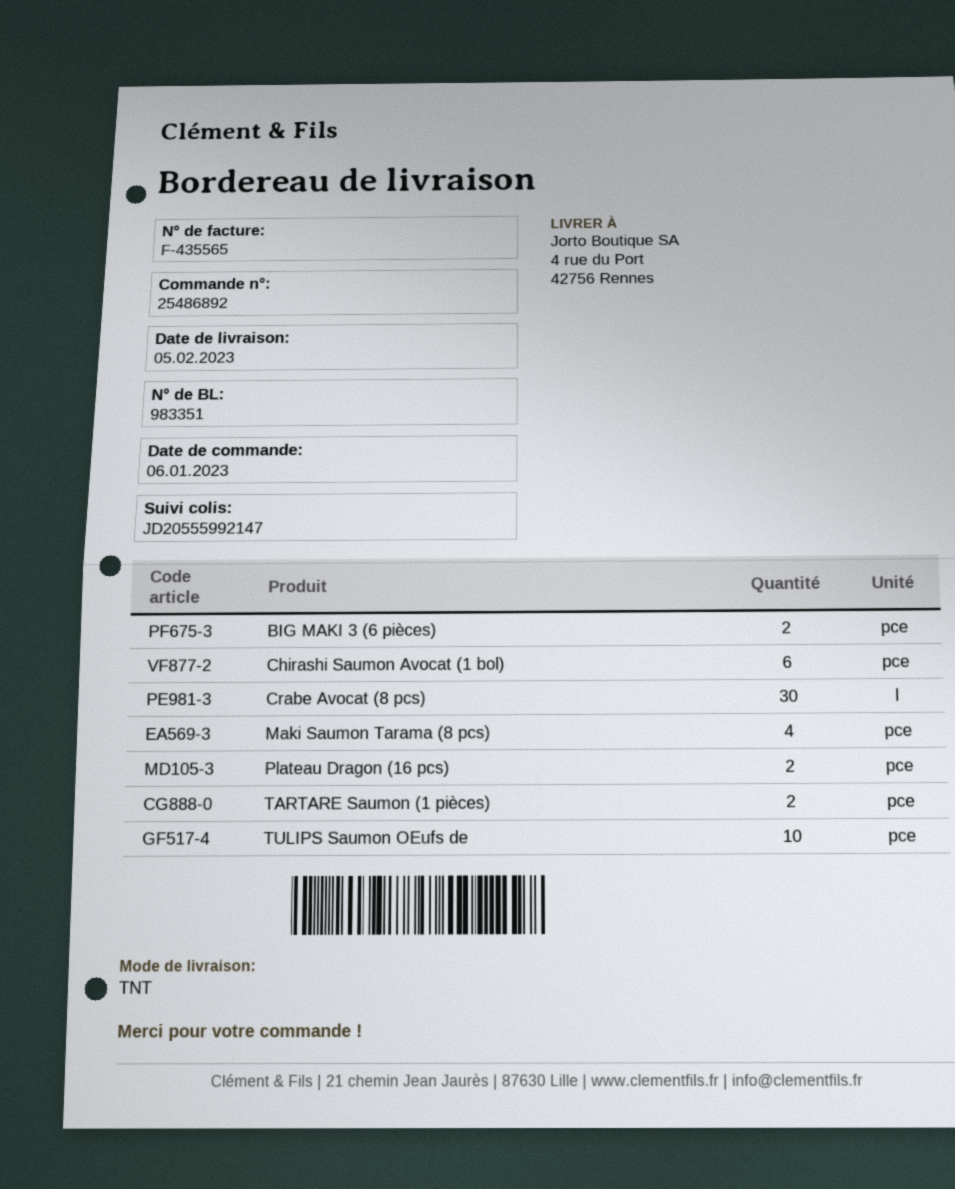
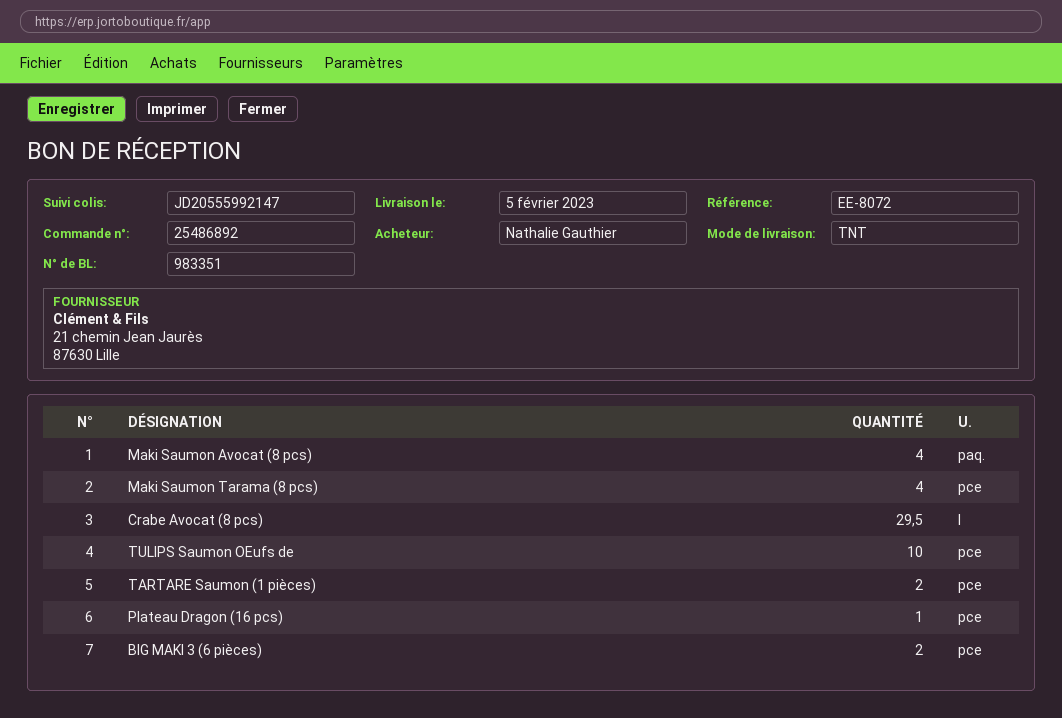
Chirashi Saumon Avocat (1 bol): 6 -> none
Crabe Avocat (8 pcs): 30 -> 29.5
Plateau Dragon (16 pcs): 2 -> 1
Maki Saumon Avocat (8 pcs): none -> 4

